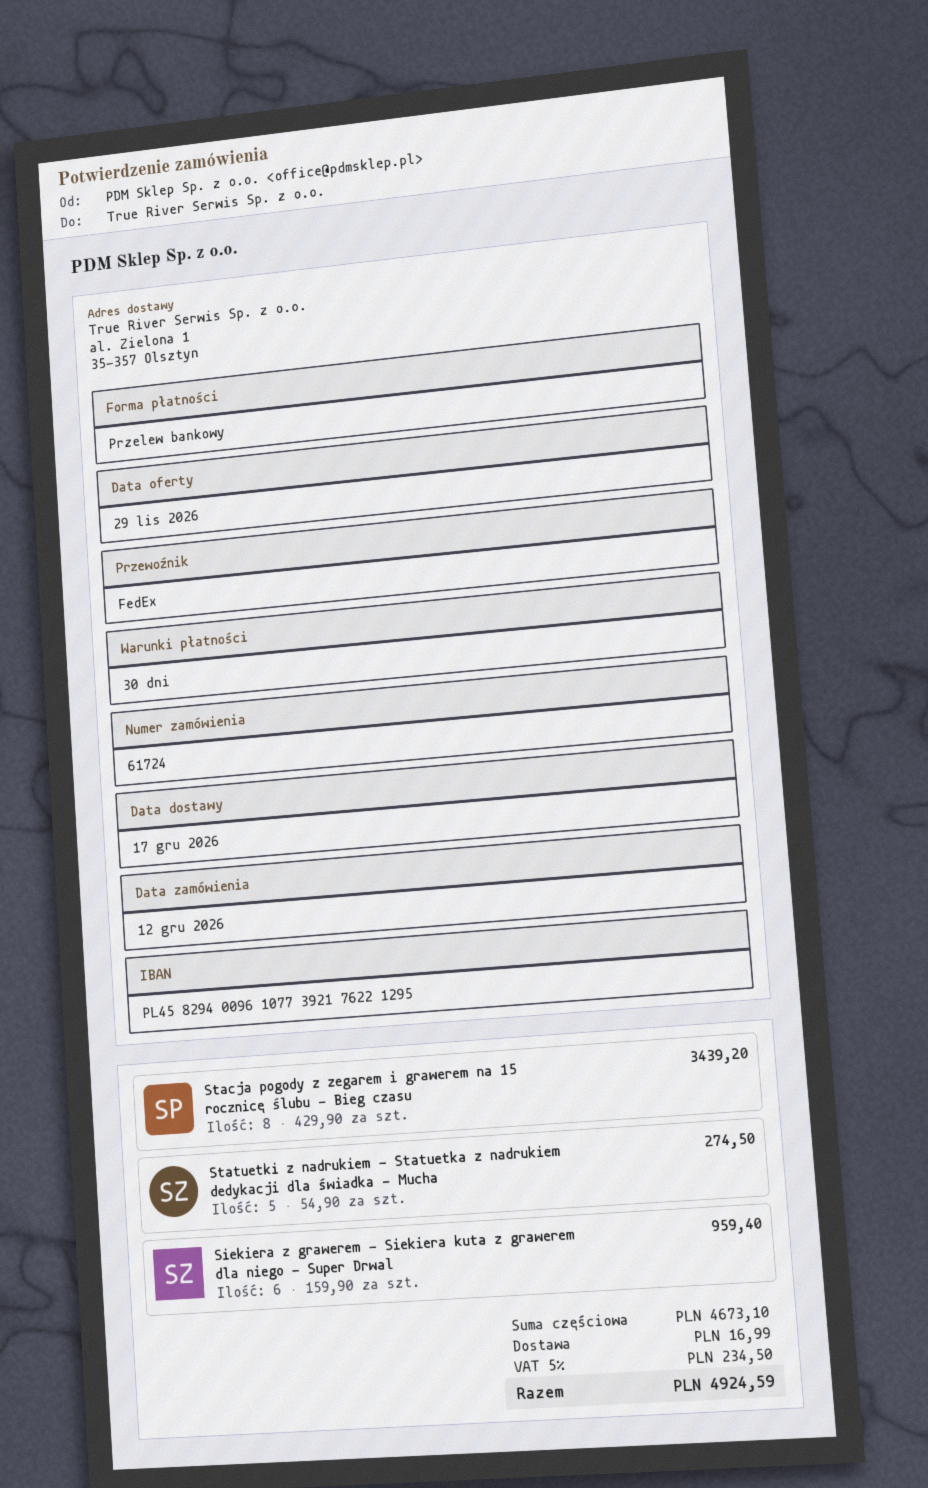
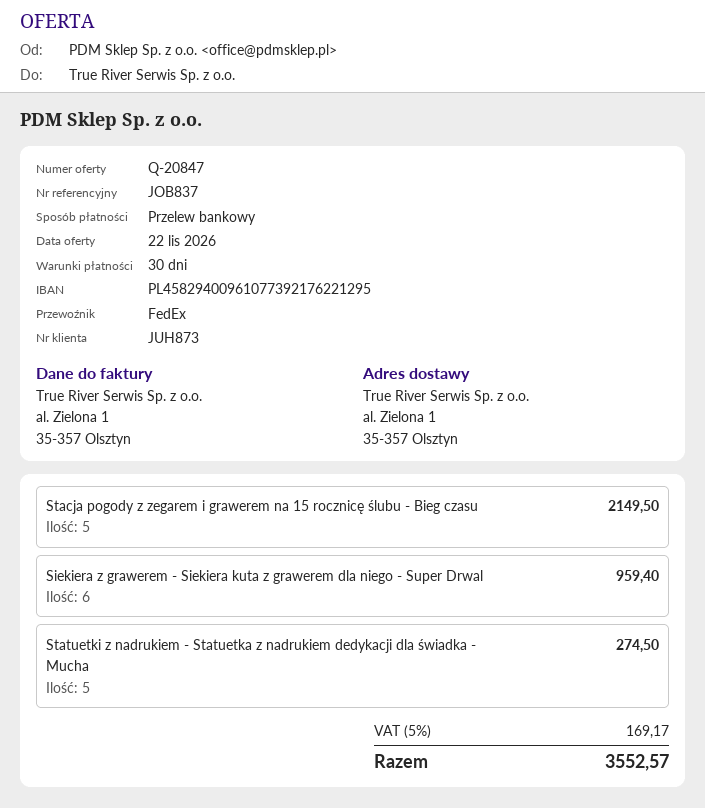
quote date: 2026-11-29 -> 2026-11-22
Stacja pogody z zegarem i grawerem na 15 rocznicę ślubu - Bieg czasu: 8 for 3439.20 -> 5 for 2149.50
shipping: 16.99 -> none
tax: 5% = 234.50 -> 5% = 169.17
total: 4924.59 -> 3552.57

